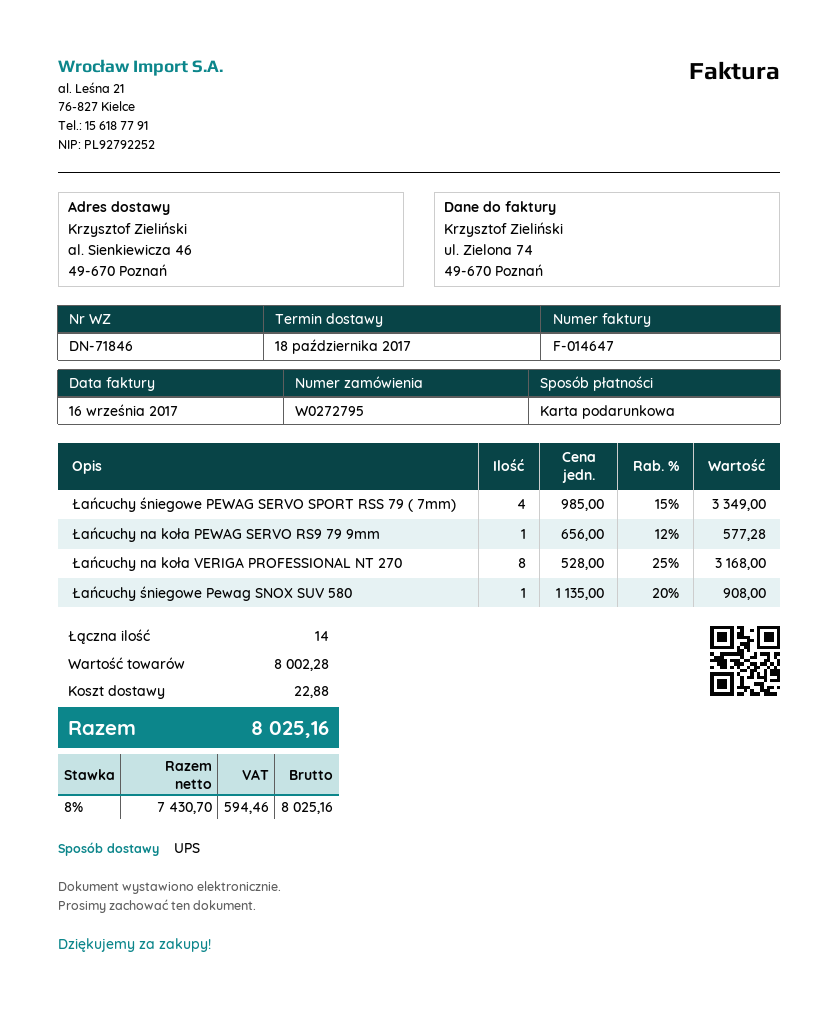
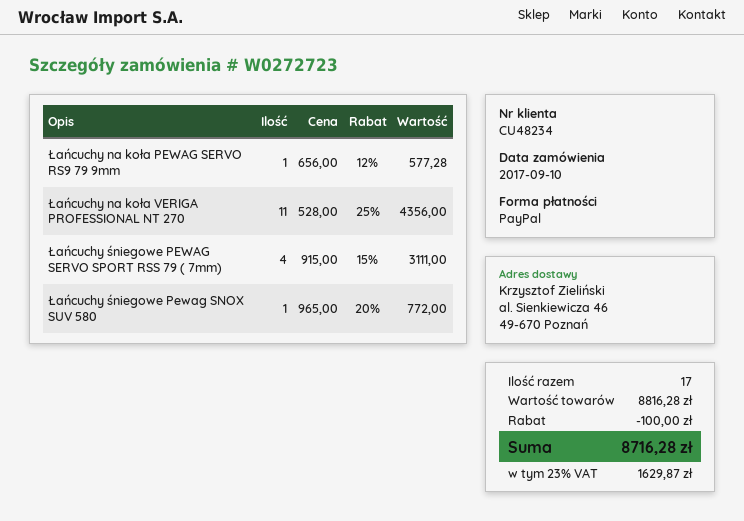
order number: W0272795 -> W0272723
payment method: gift card -> PayPal
Łańcuchy śniegowe PEWAG SERVO SPORT RSS 79 ( 7mm): 4 x 985.00 - 15% = 3349.00 -> 4 x 915.00 - 15% = 3111.00
Łańcuchy na koła VERIGA PROFESSIONAL NT 270: 8 x 528.00 - 25% = 3168.00 -> 11 x 528.00 - 25% = 4356.00
Łańcuchy śniegowe Pewag SNOX SUV 580: 1 x 1135.00 - 20% = 908.00 -> 1 x 965.00 - 20% = 772.00
total quantity: 14 -> 17
subtotal: 8002.28 -> 8816.28
discount: none -> 100.00
shipping: 22.88 -> none
tax: 8% = 594.46 -> 23% = 1629.87
total: 8025.16 -> 8716.28

